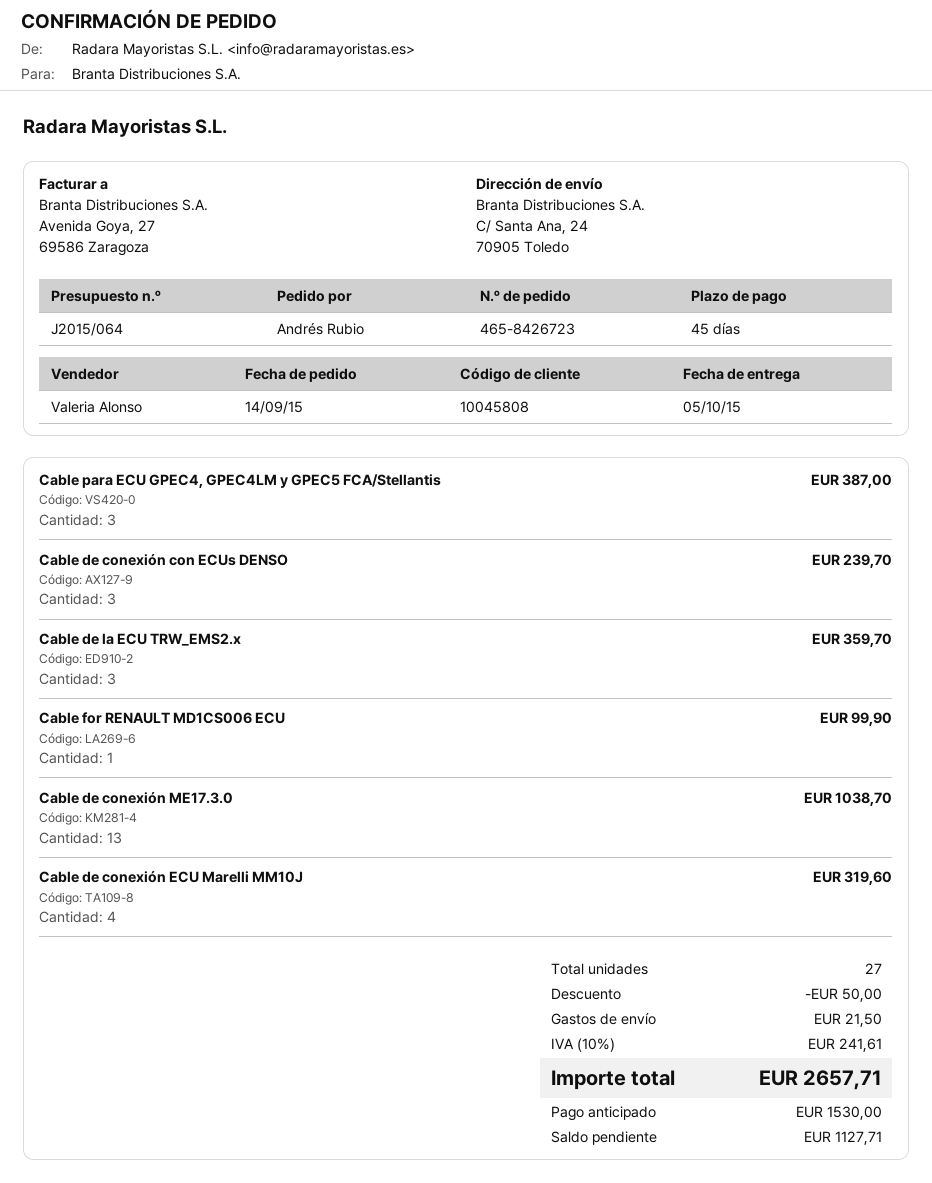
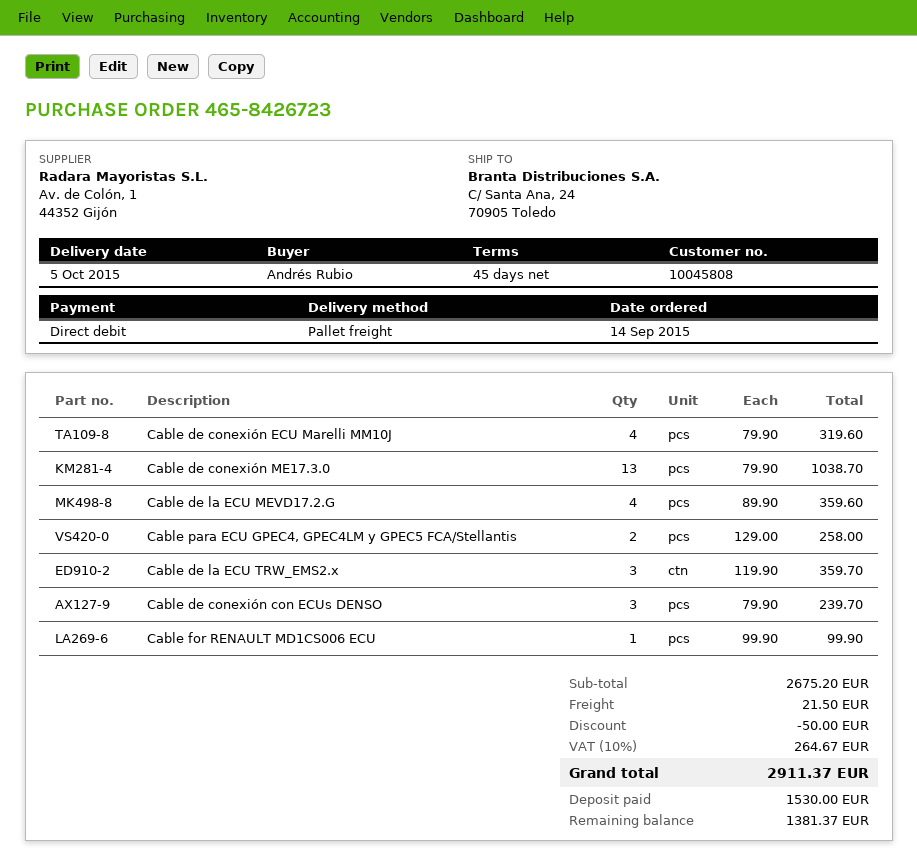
Cable para ECU GPEC4, GPEC4LM y GPEC5 FCA/Stellantis: 3 for 387.00 -> 2 for 258.00
Cable de la ECU MEVD17.2.G: none -> 4 for 359.60
tax: 10% = 241.61 -> 10% = 264.67
total: 2657.71 -> 2911.37
balance: 1127.71 -> 1381.37

